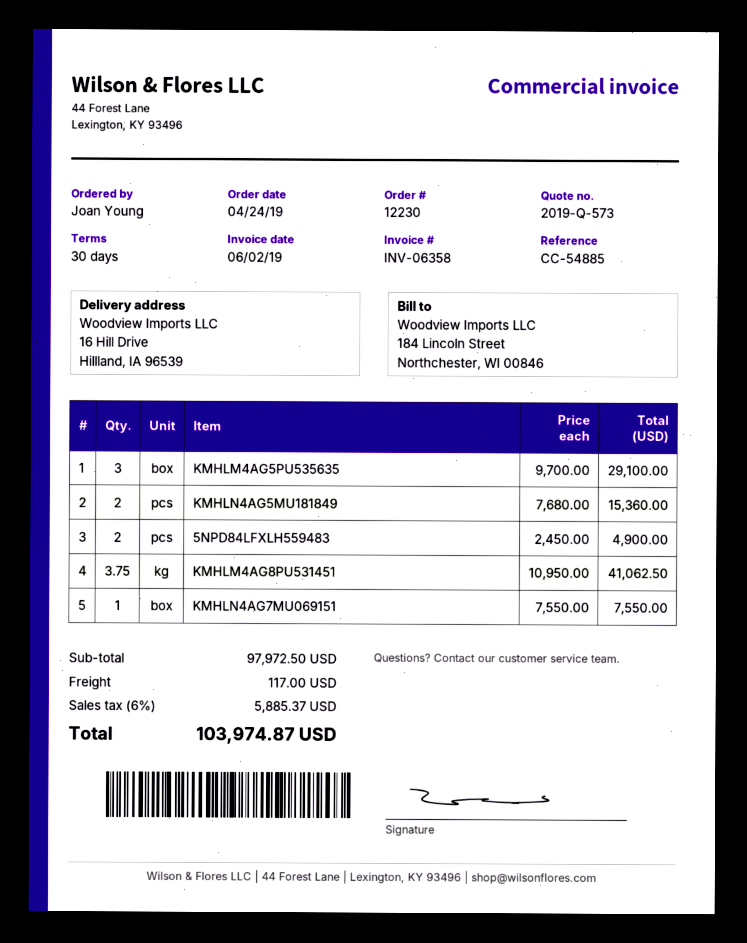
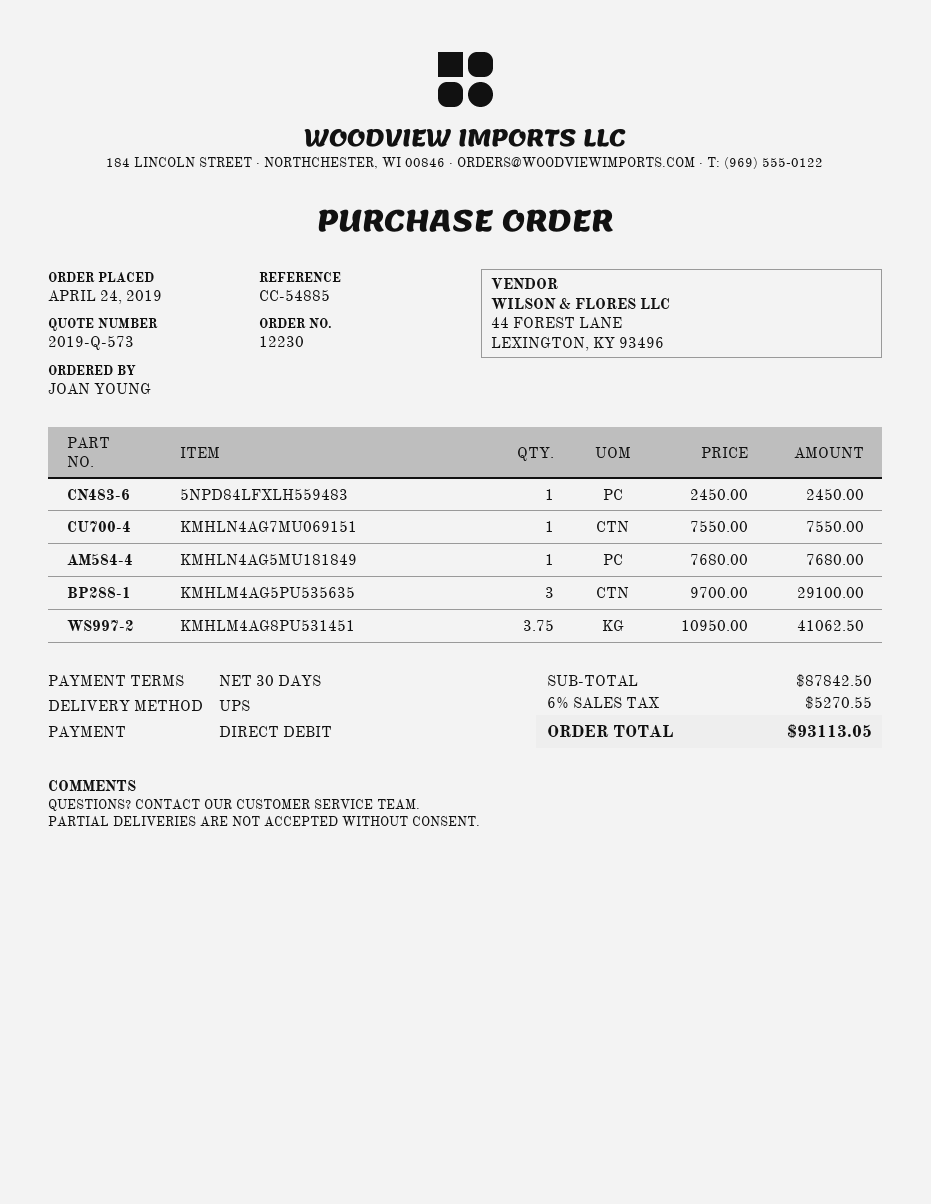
KMHLN4AG5MU181849: 2 x 7680.00 = 15360.00 -> 1 x 7680.00 = 7680.00
5NPD84LFXLH559483: 2 x 2450.00 = 4900.00 -> 1 x 2450.00 = 2450.00
subtotal: 97972.50 -> 87842.50
shipping: 117.00 -> none
tax: 6% = 5885.37 -> 6% = 5270.55
total: 103974.87 -> 93113.05

